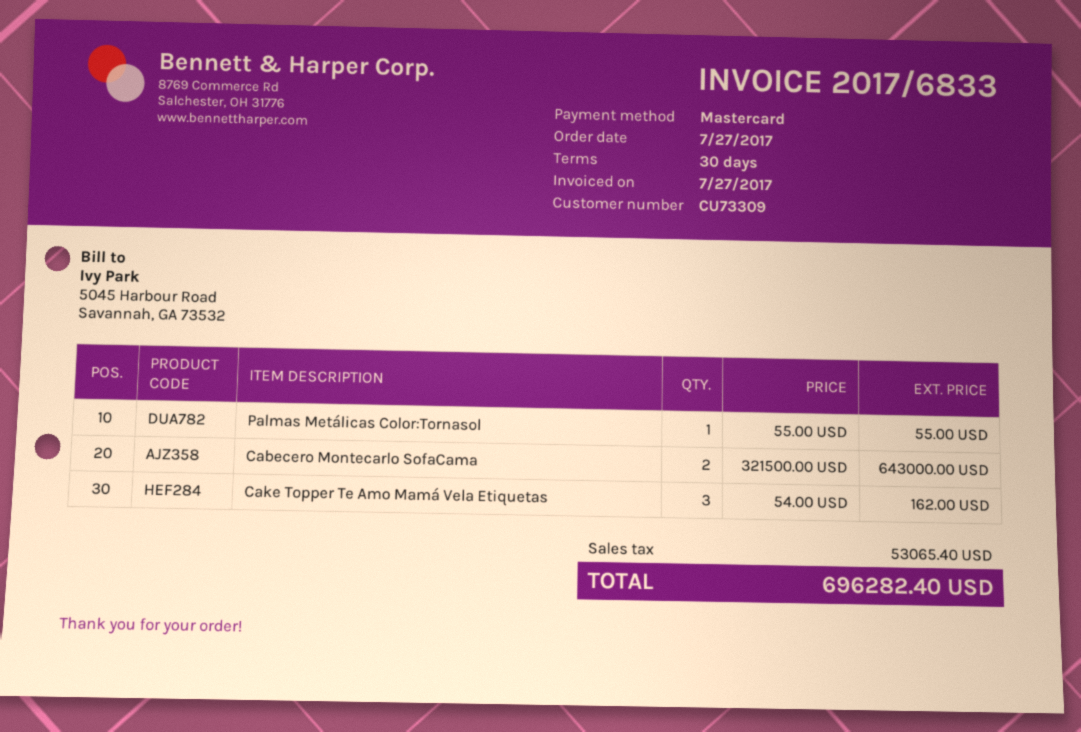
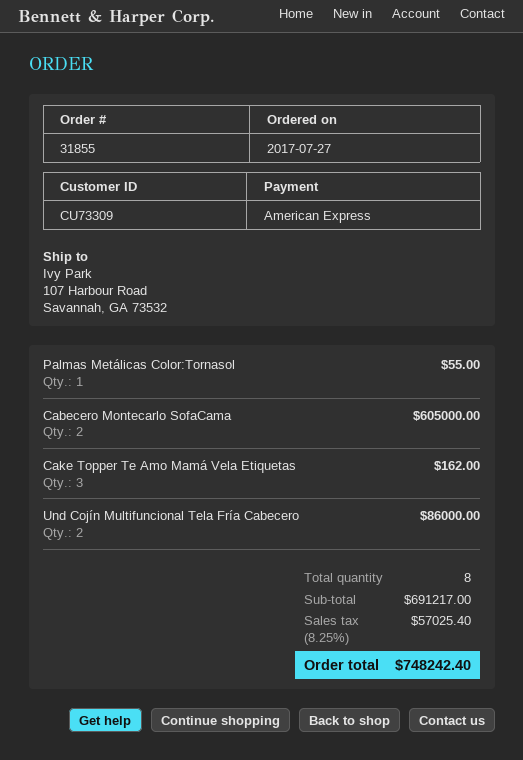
payment method: Mastercard -> American Express
Cabecero Montecarlo SofaCama: 2 for 643000.00 -> 2 for 605000.00
Und Cojín Multifuncional Tela Fría Cabecero: none -> 2 for 86000.00
tax: 53065.40 -> 57025.40
total: 696282.40 -> 748242.40

